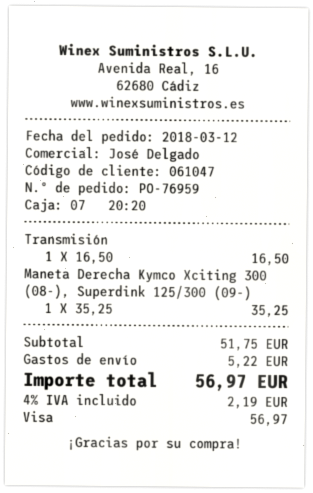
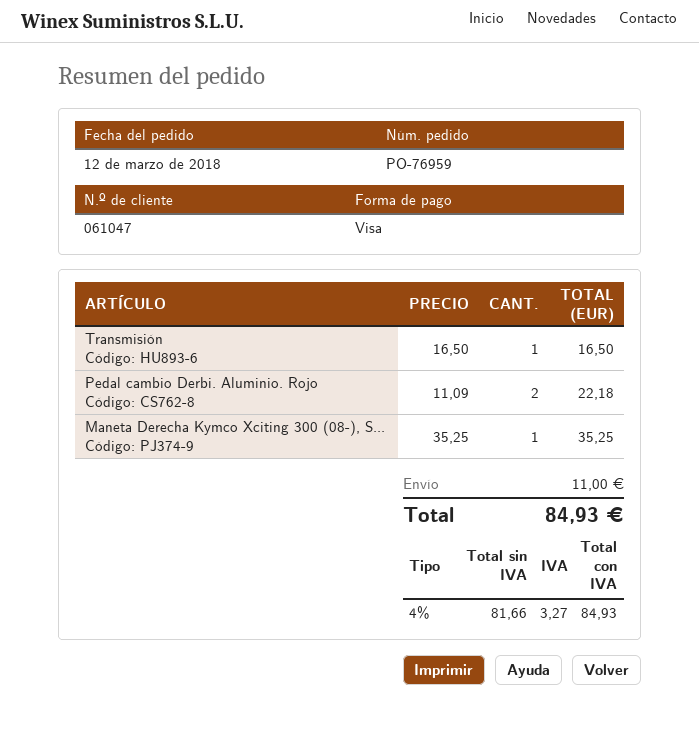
Pedal cambio Derbi. Aluminio. Rojo: none -> 2 x 11.09 = 22.18
shipping: 5.22 -> 11.00
tax: 4% = 2.19 -> 4% = 3.27
total: 56.97 -> 84.93

